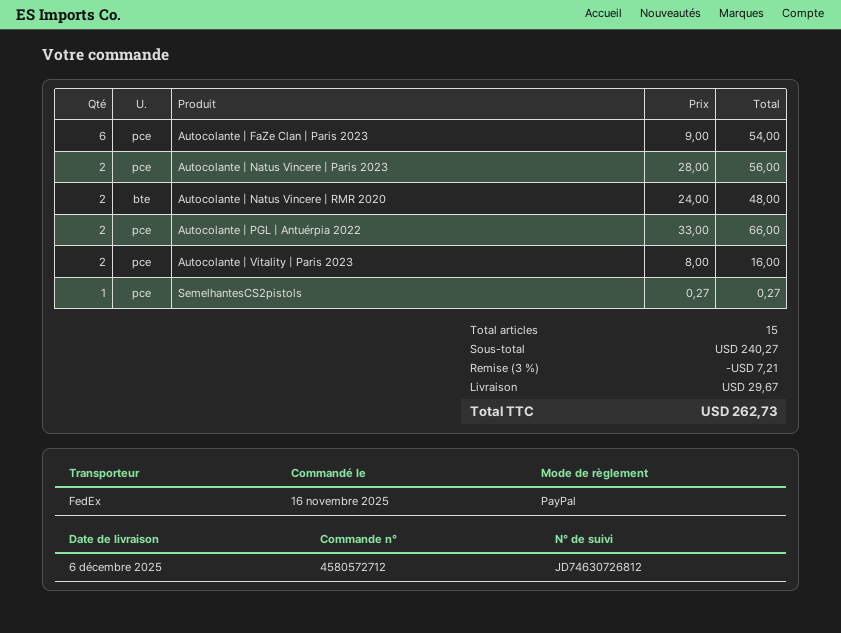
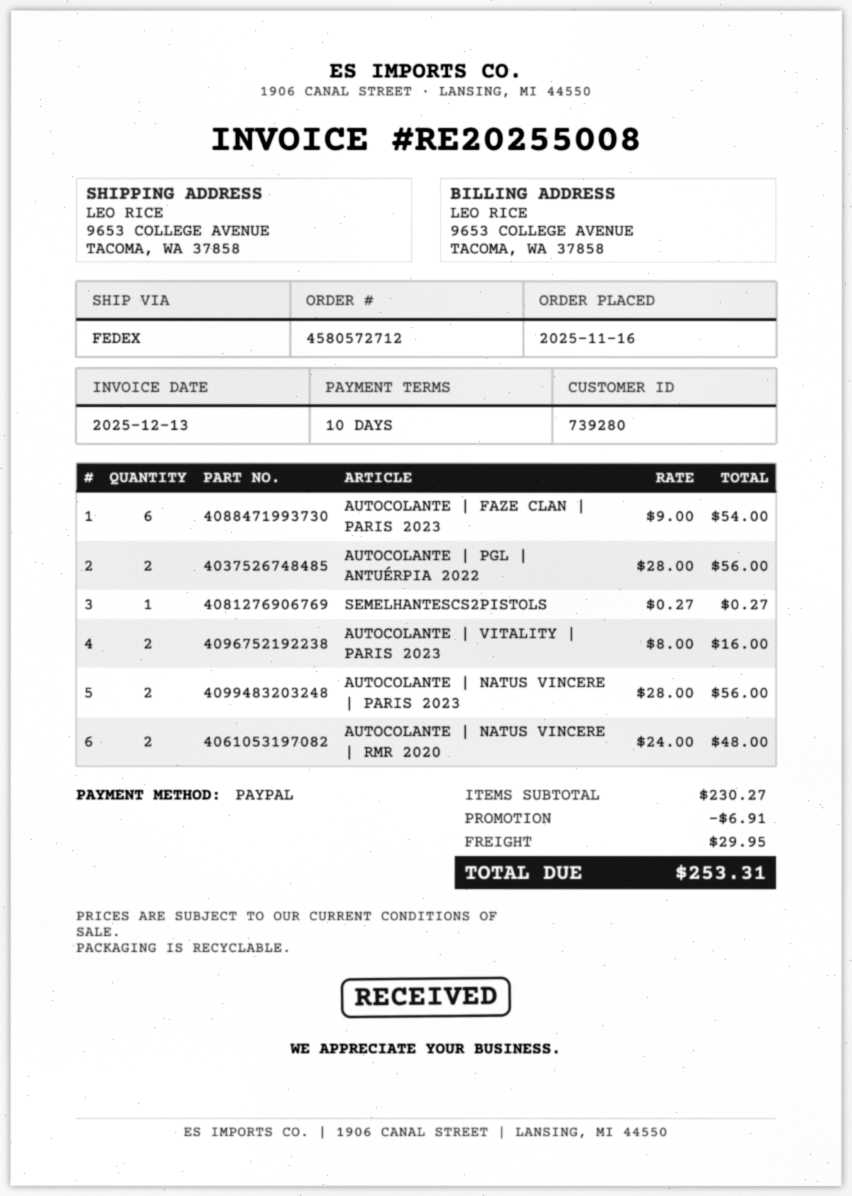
Autocolante | PGL | Antuérpia 2022: 2 x 33.00 = 66.00 -> 2 x 28.00 = 56.00
subtotal: 240.27 -> 230.27
discount: 7.21 -> 6.91
shipping: 29.67 -> 29.95
total: 262.73 -> 253.31

